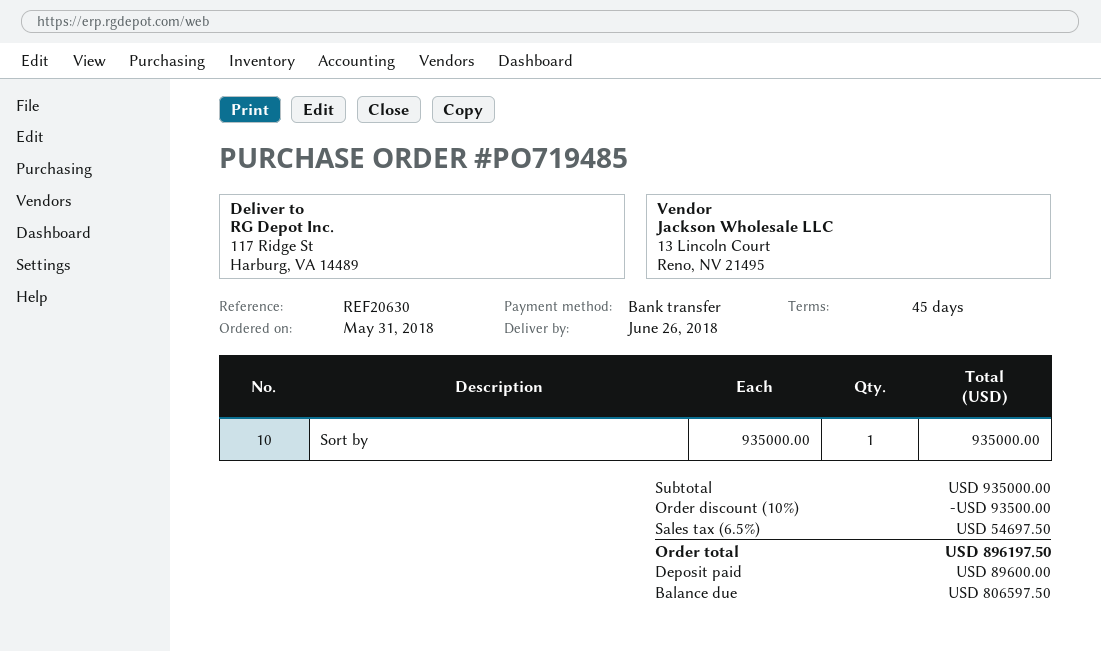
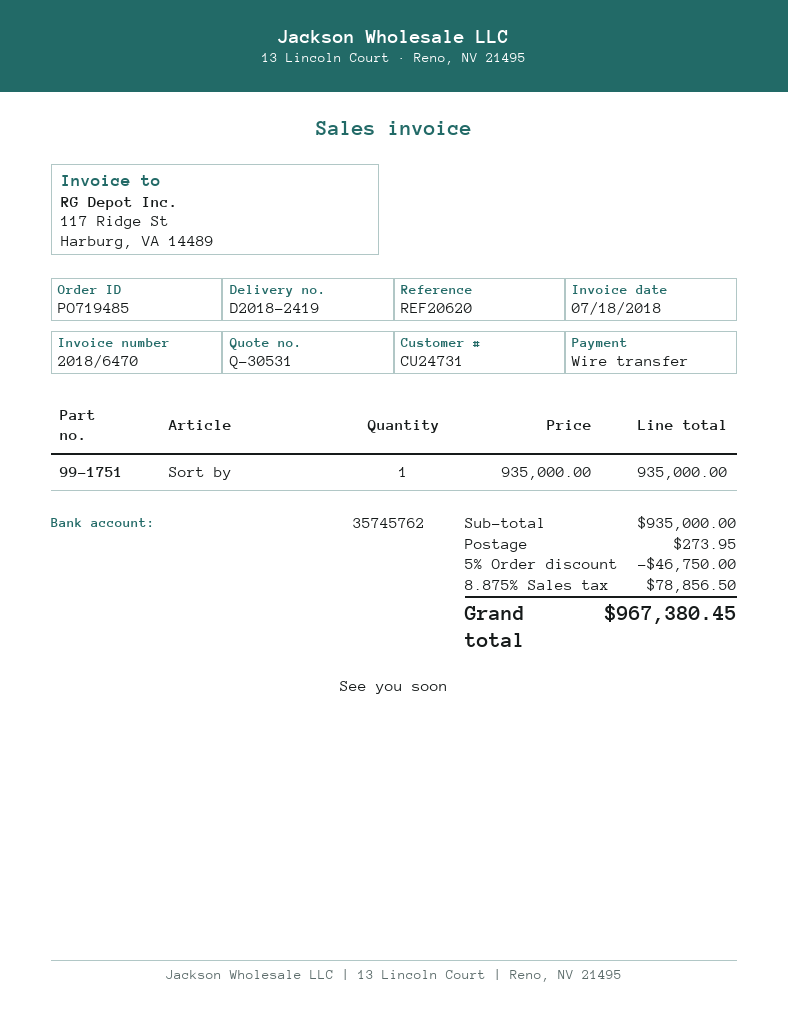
reference: REF20630 -> REF20620
discount: 10% = 93500.00 -> 5% = 46750.00
shipping: none -> 273.95
tax: 6.5% = 54697.50 -> 8.875% = 78856.50
total: 896197.50 -> 967380.45

